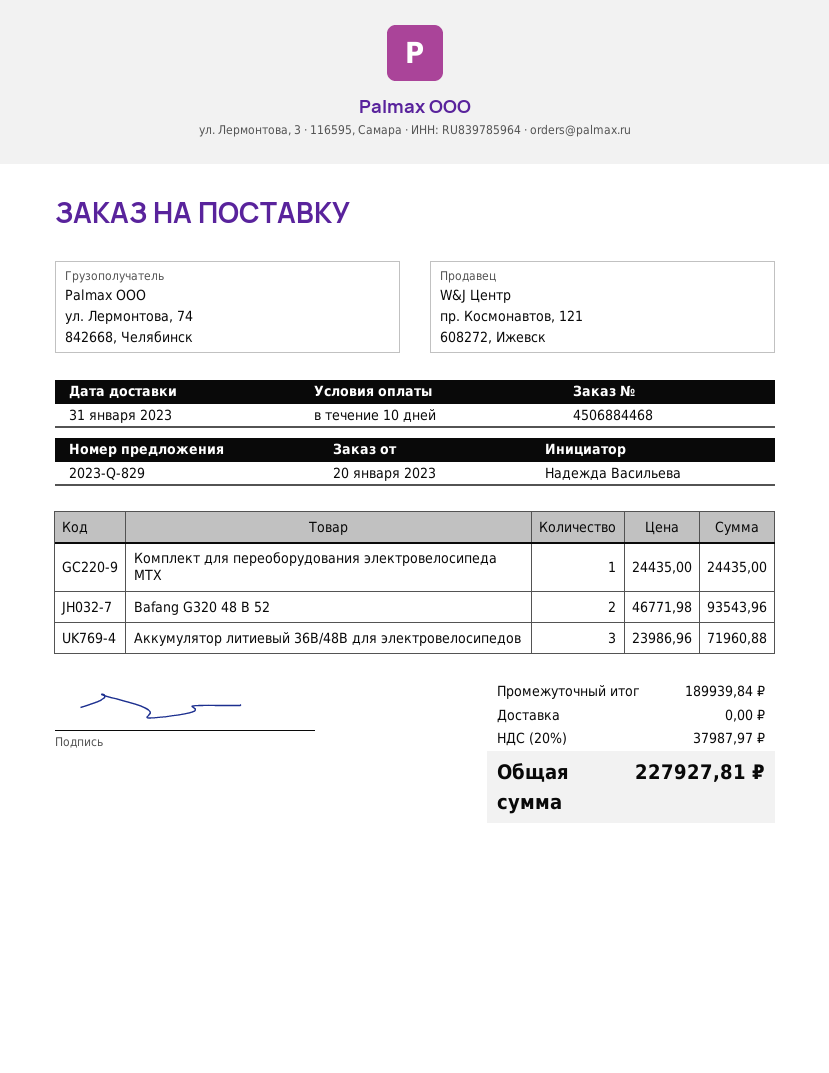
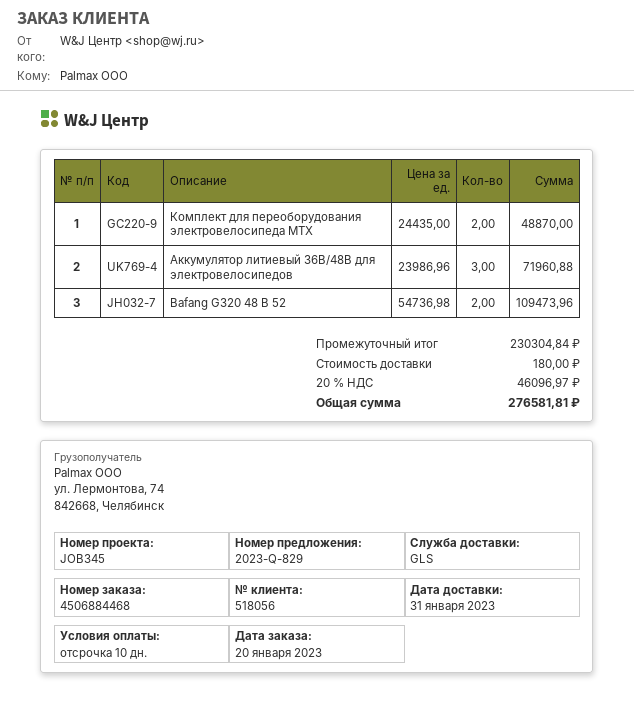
Комплект для переоборудования электровелосипеда MTX: 1 x 24435.00 = 24435.00 -> 2 x 24435.00 = 48870.00
Bafang G320 48 В 52: 2 x 46771.98 = 93543.96 -> 2 x 54736.98 = 109473.96
subtotal: 189939.84 -> 230304.84
shipping: 0.00 -> 180.00
tax: 20% = 37987.97 -> 20% = 46096.97
total: 227927.81 -> 276581.81

